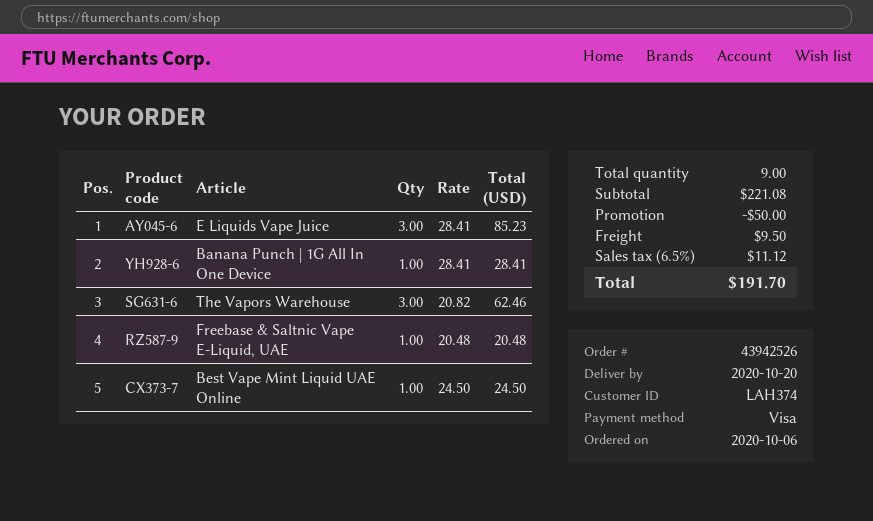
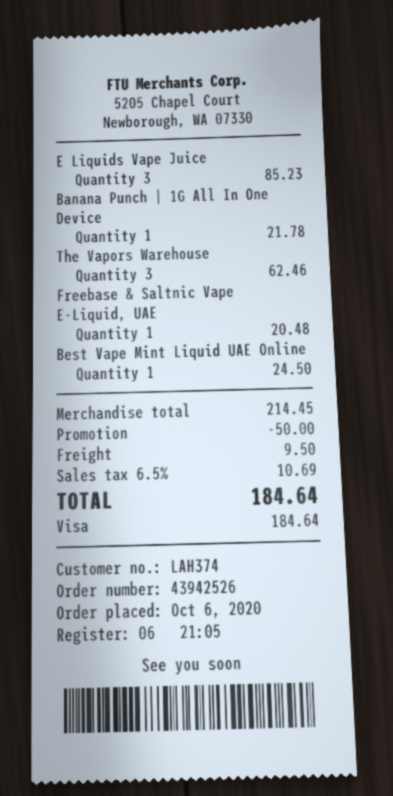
Banana Punch | 1G All In One Device: 1 for 28.41 -> 1 for 21.78
subtotal: 221.08 -> 214.45
tax: 6.5% = 11.12 -> 6.5% = 10.69
total: 191.70 -> 184.64

